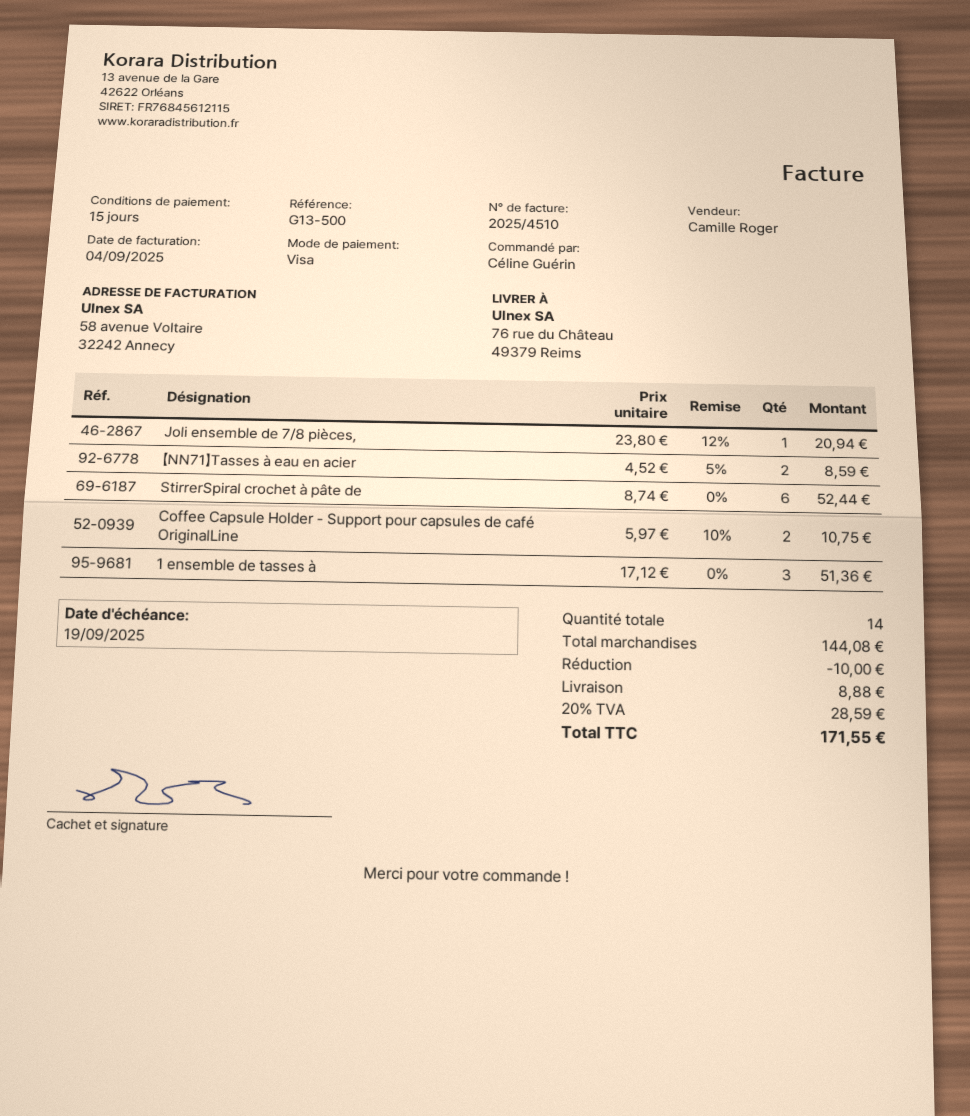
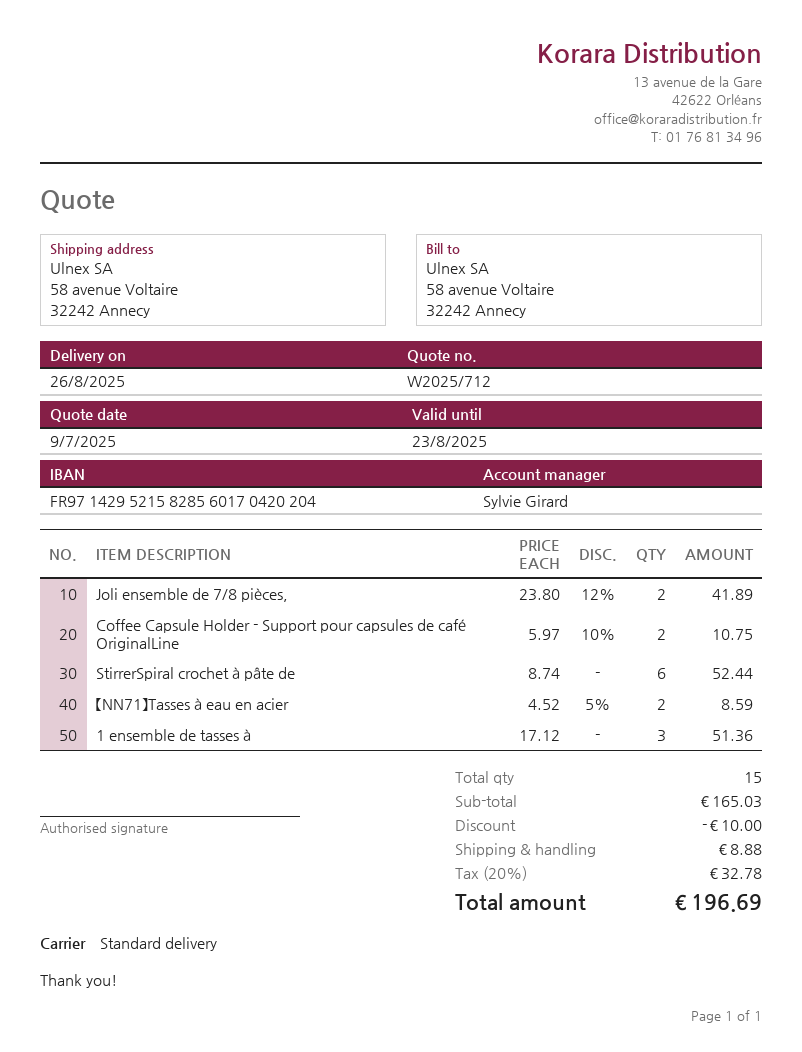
sales rep: Camille Roger -> Sylvie Girard
ship to: 76 rue du Château, 49379 Reims -> 58 avenue Voltaire, 32242 Annecy
Joli ensemble de 7/8 pièces,: 1 x 23.80 - 12% = 20.94 -> 2 x 23.80 - 12% = 41.89
total quantity: 14 -> 15
subtotal: 144.08 -> 165.03
tax: 20% = 28.59 -> 20% = 32.78
total: 171.55 -> 196.69

